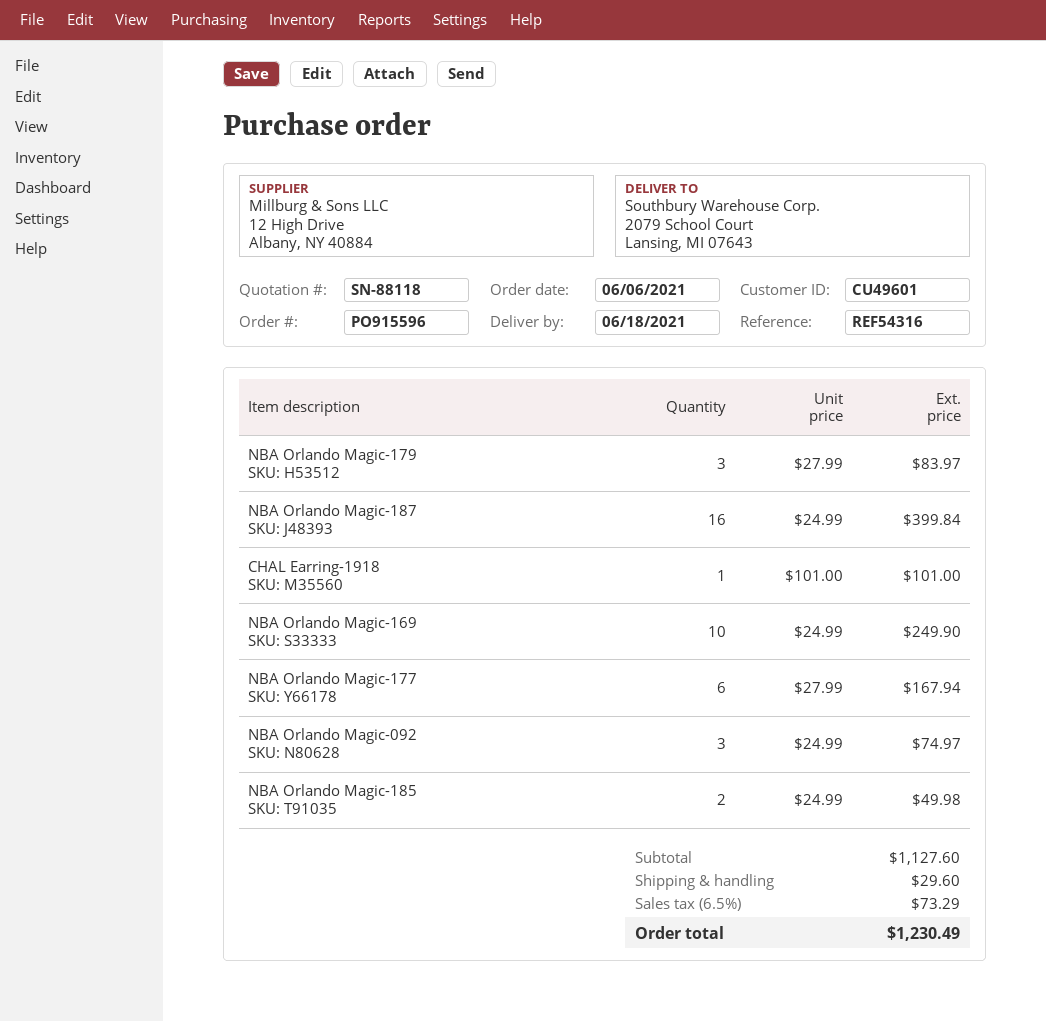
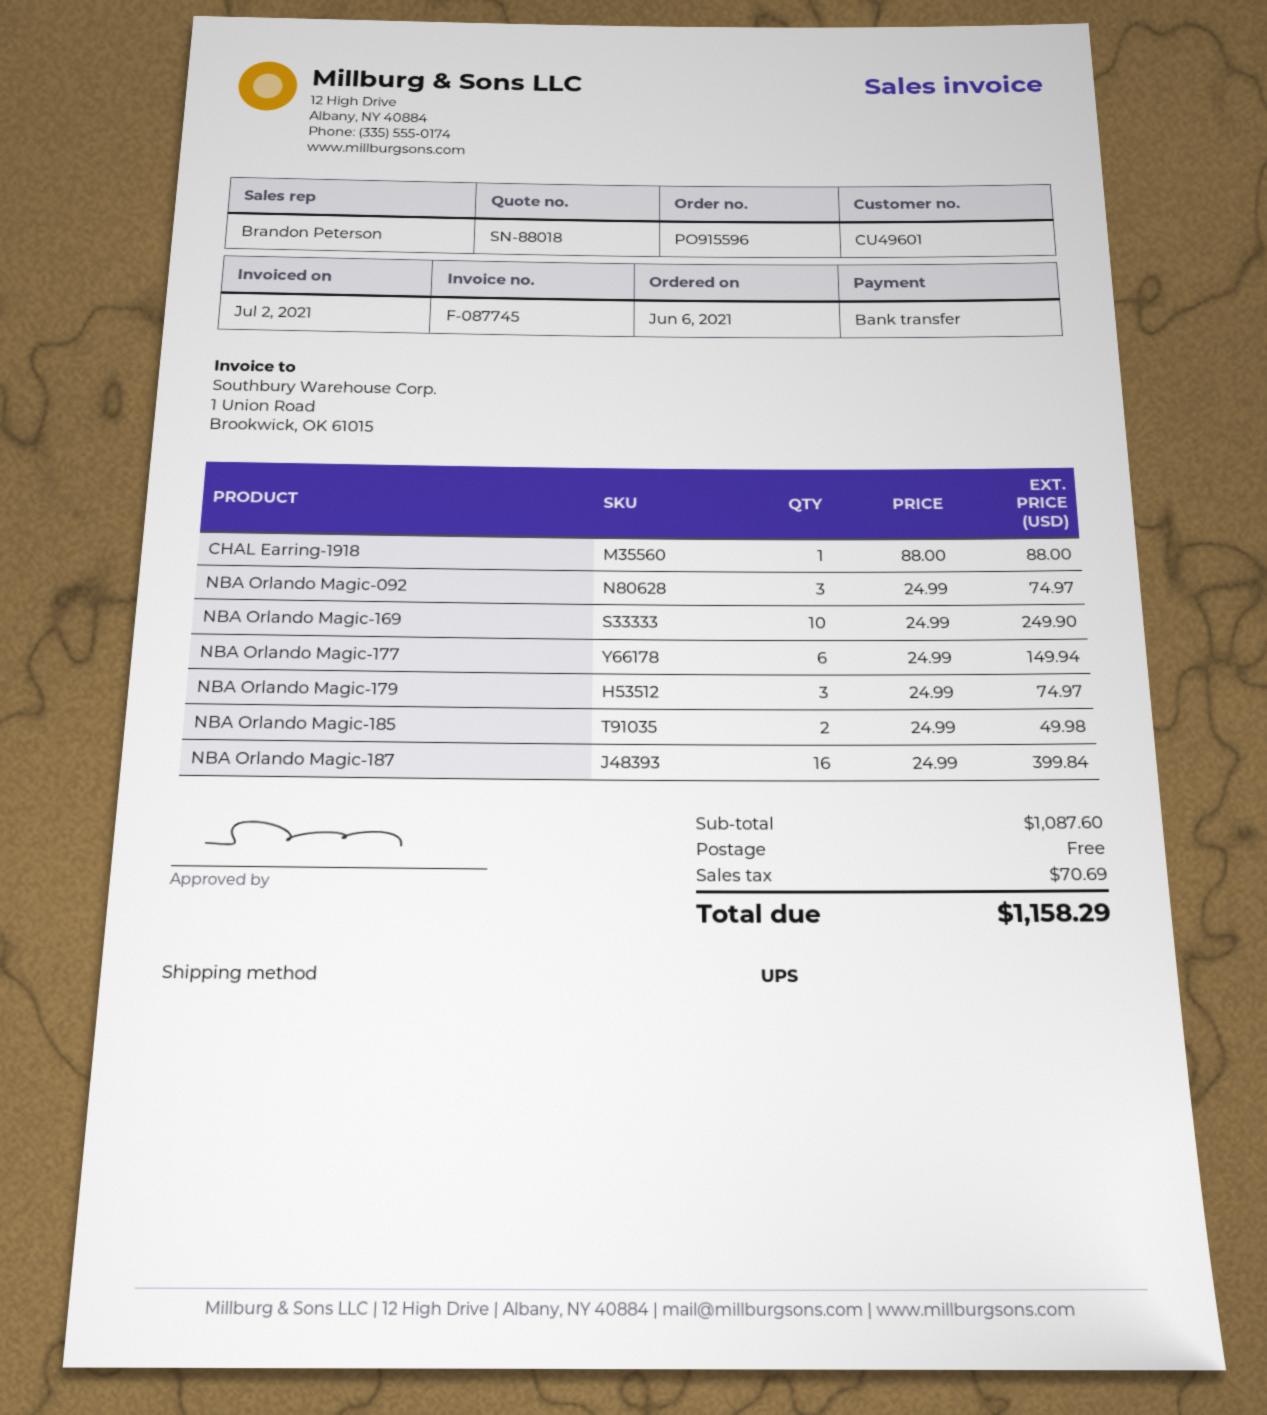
quote number: SN-88118 -> SN-88018
NBA Orlando Magic-179: 3 x 27.99 = 83.97 -> 3 x 24.99 = 74.97
CHAL Earring-1918: 1 x 101.00 = 101.00 -> 1 x 88.00 = 88.00
NBA Orlando Magic-177: 6 x 27.99 = 167.94 -> 6 x 24.99 = 149.94
subtotal: 1127.60 -> 1087.60
shipping: 29.60 -> 0.00
tax: 73.29 -> 70.69
total: 1230.49 -> 1158.29

